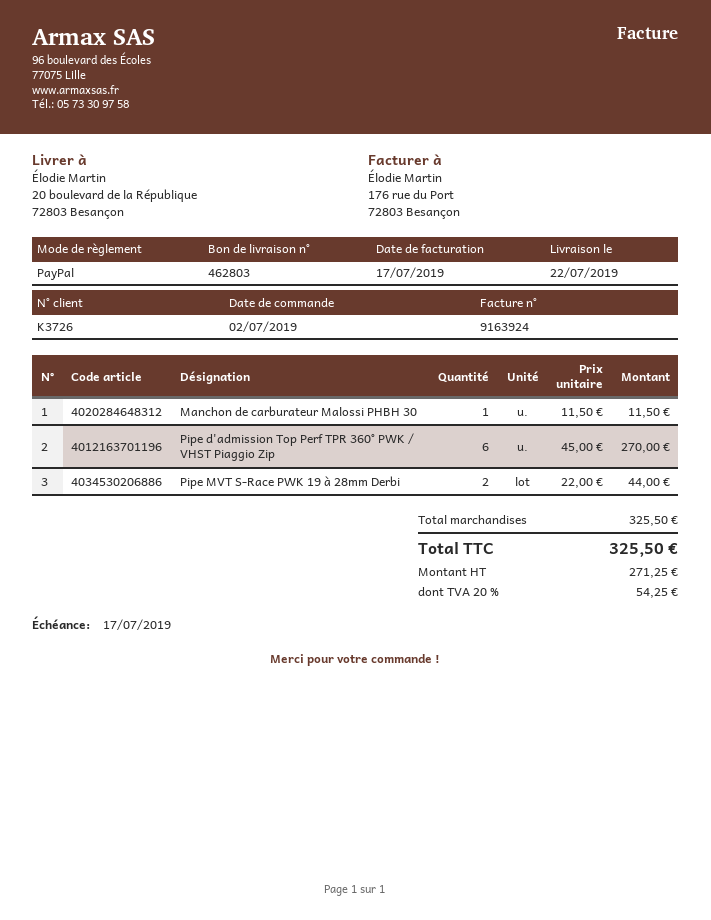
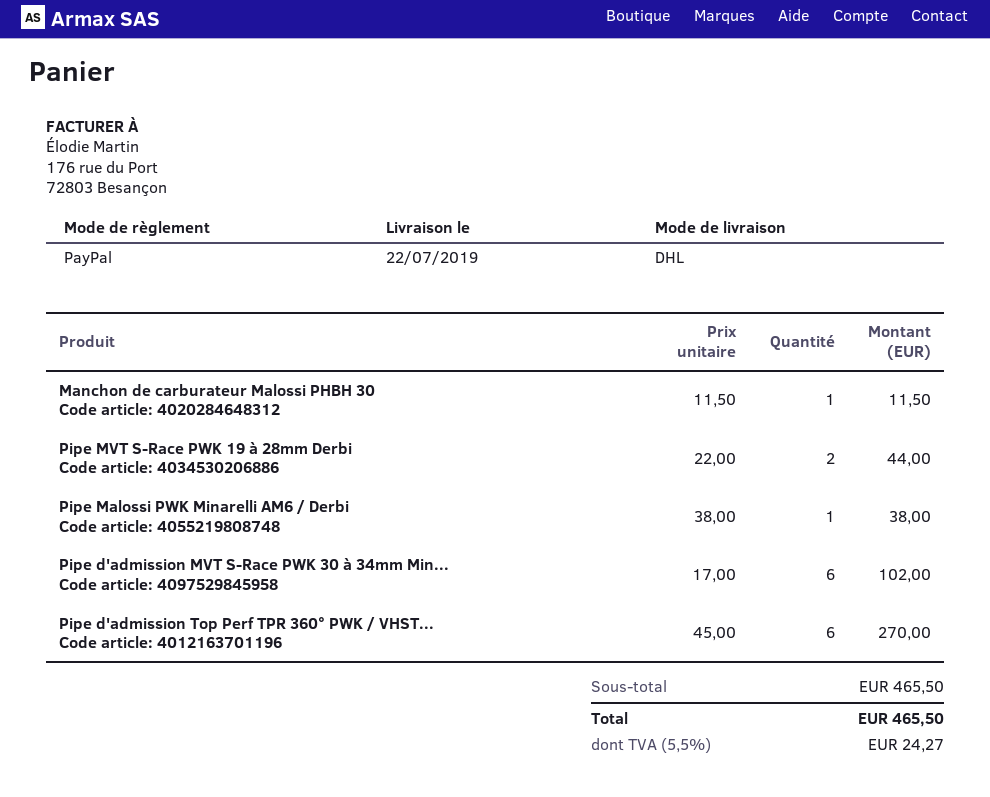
Pipe Malossi PWK Minarelli AM6 / Derbi: none -> 1 x 38.00 = 38.00
Pipe d'admission MVT S-Race PWK 30 à 34mm Min...: none -> 6 x 17.00 = 102.00
subtotal: 325.50 -> 465.50
tax: 20% = 54.25 -> 5.5% = 24.27
total: 325.50 -> 465.50

